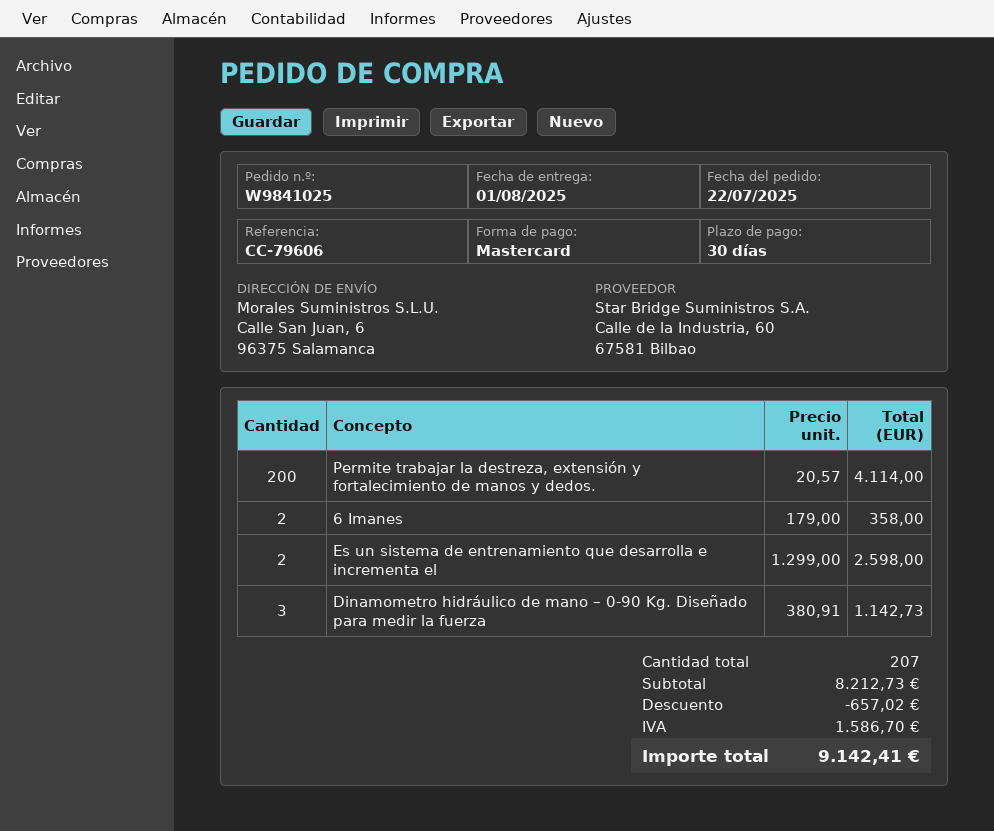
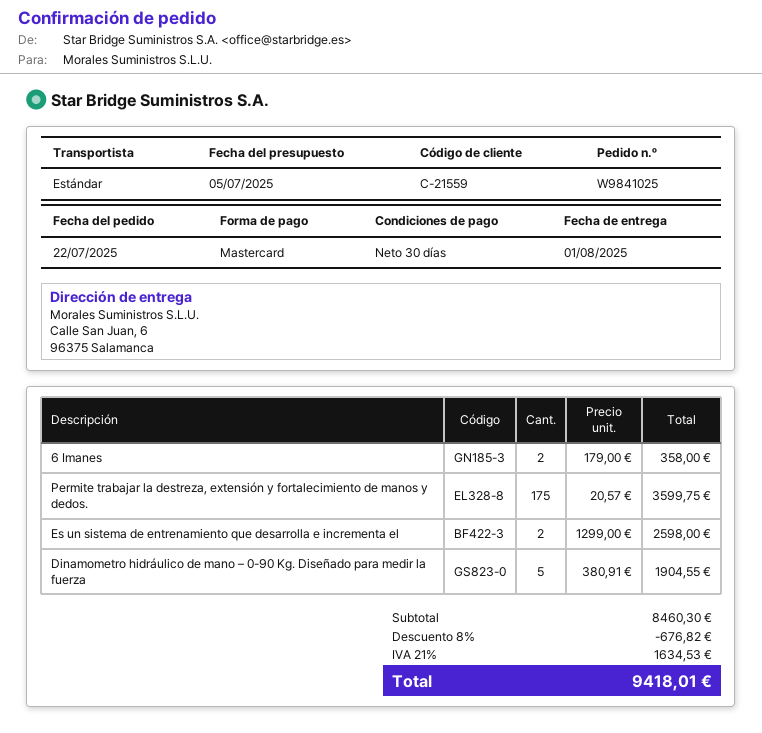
Permite trabajar la destreza, extensión y fortalecimiento de manos y dedos.: 200 x 20.57 = 4114.00 -> 175 x 20.57 = 3599.75
Dinamometro hidráulico de mano – 0-90 Kg. Diseñado para medir la fuerza: 3 x 380.91 = 1142.73 -> 5 x 380.91 = 1904.55
subtotal: 8212.73 -> 8460.30
discount: 657.02 -> 676.82
tax: 1586.70 -> 1634.53
total: 9142.41 -> 9418.01

